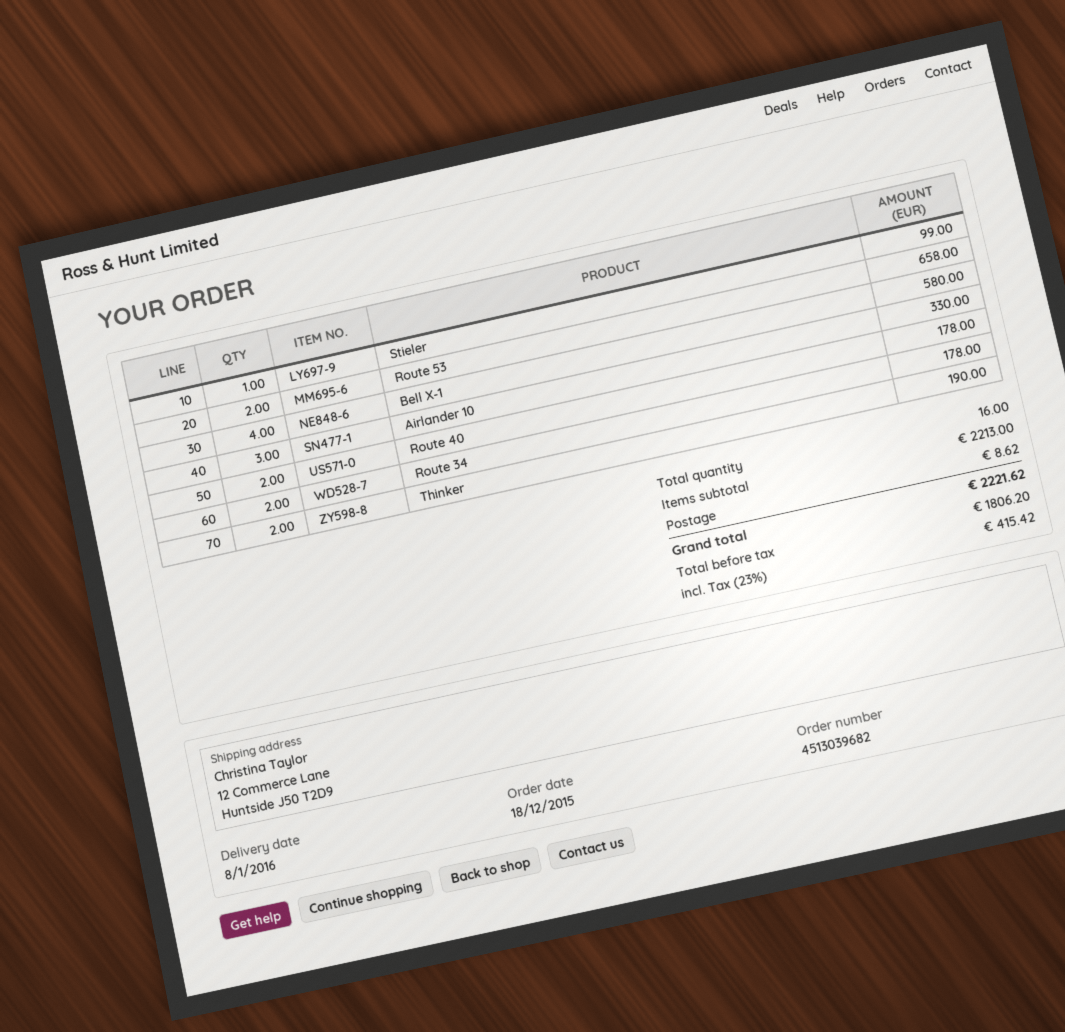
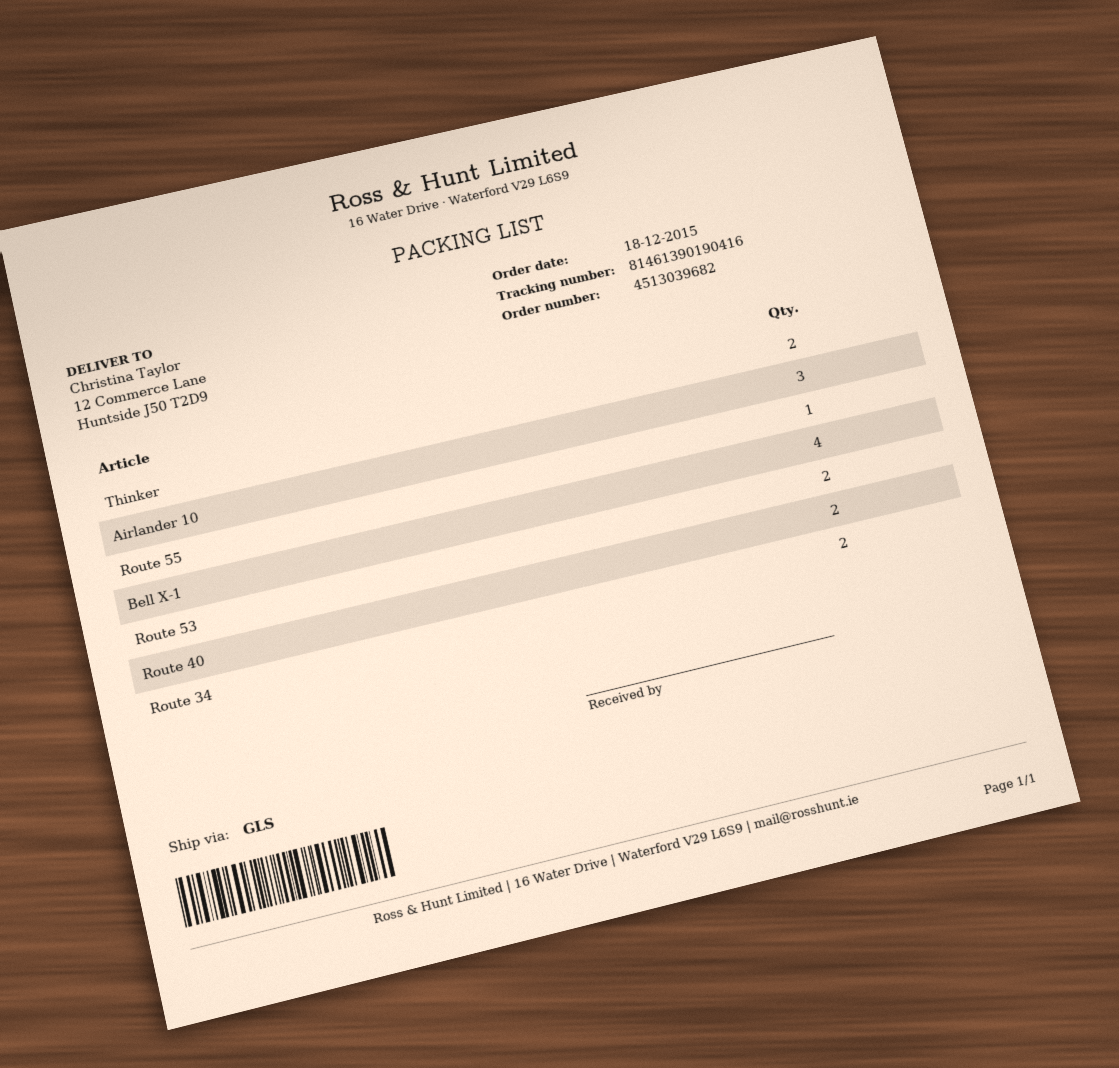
Stieler: 1 -> none
Route 55: none -> 1

